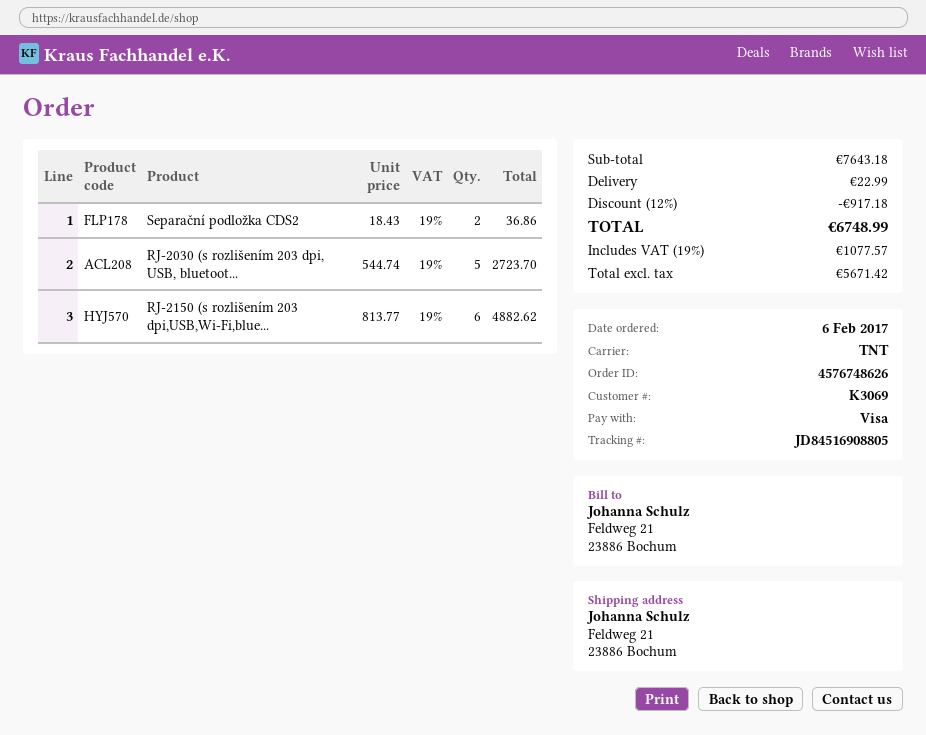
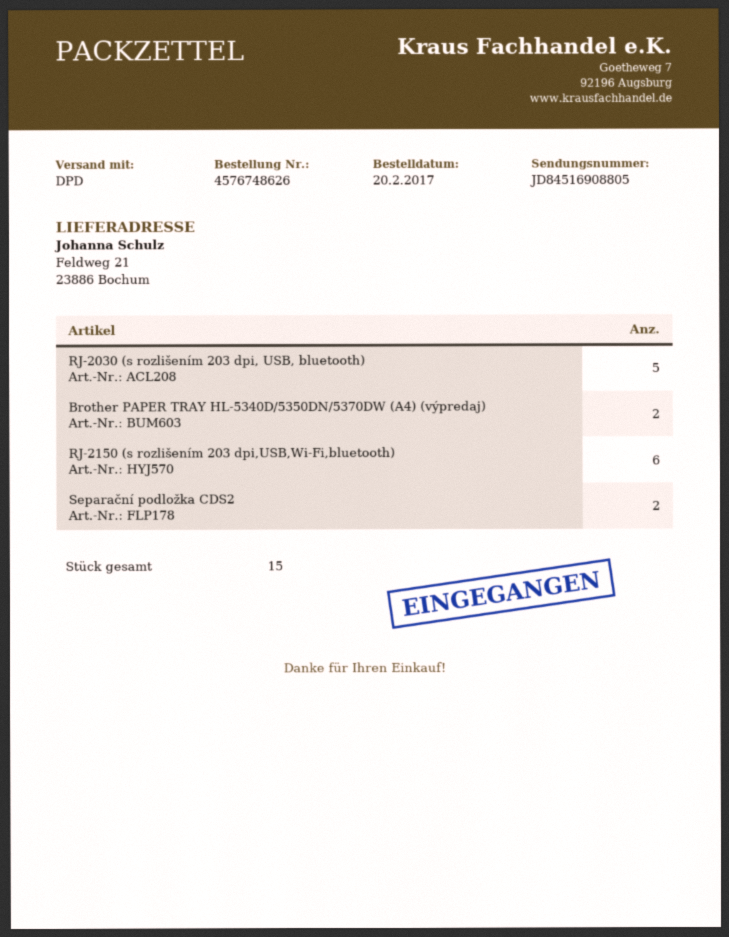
order date: 2017-02-06 -> 2017-02-20
shipping method: TNT -> DPD
Brother PAPER TRAY HL-5340D/5350DN/5370DW (A4) (výpredaj): none -> 2

